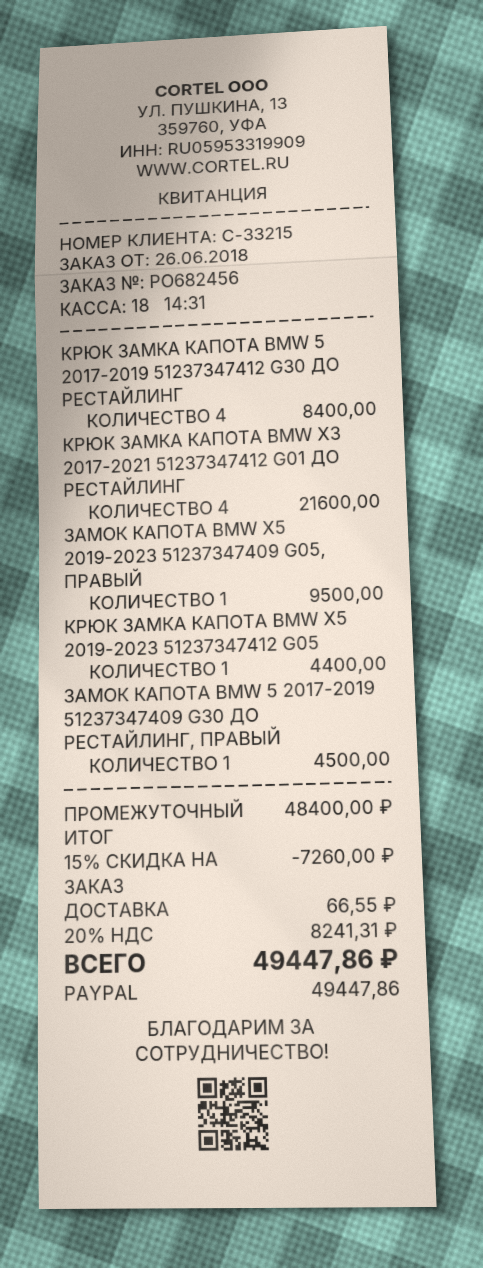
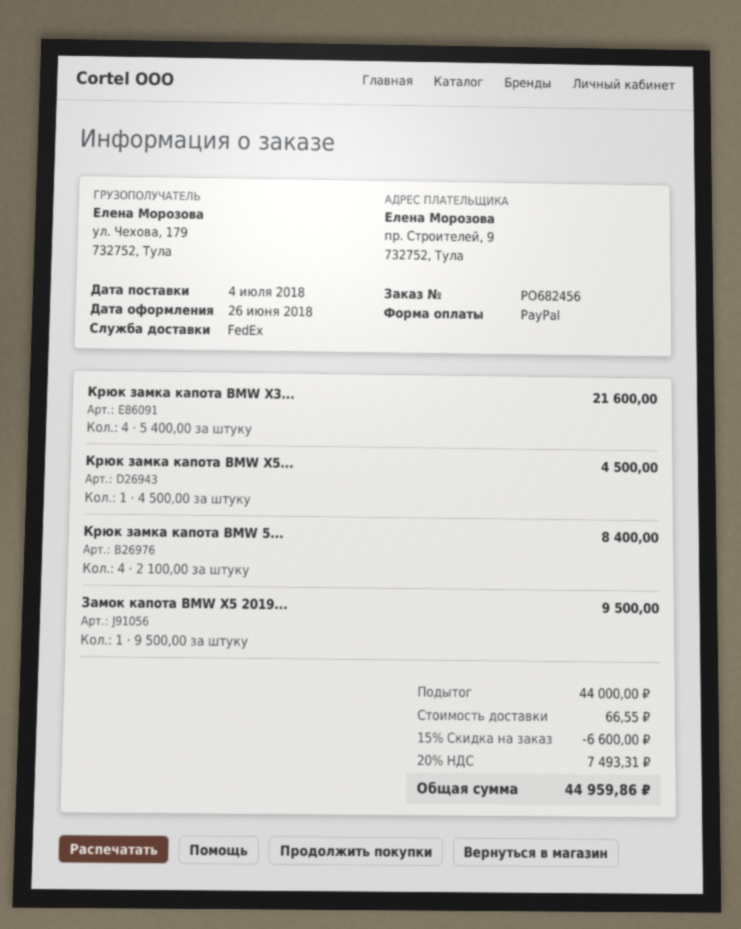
КРЮК ЗАМКА КАПОТА BMW X5 2019-2023 51237347412 G05: 1 for 4400.00 -> 1 for 4500.00
ЗАМОК КАПОТА BMW 5 2017-2019 51237347409 G30 ДО РЕСТАЙЛИНГ, ПРАВЫЙ: 1 for 4500.00 -> none
subtotal: 48400.00 -> 44000.00
discount: 15% = 7260.00 -> 15% = 6600.00
tax: 20% = 8241.31 -> 20% = 7493.31
total: 49447.86 -> 44959.86

